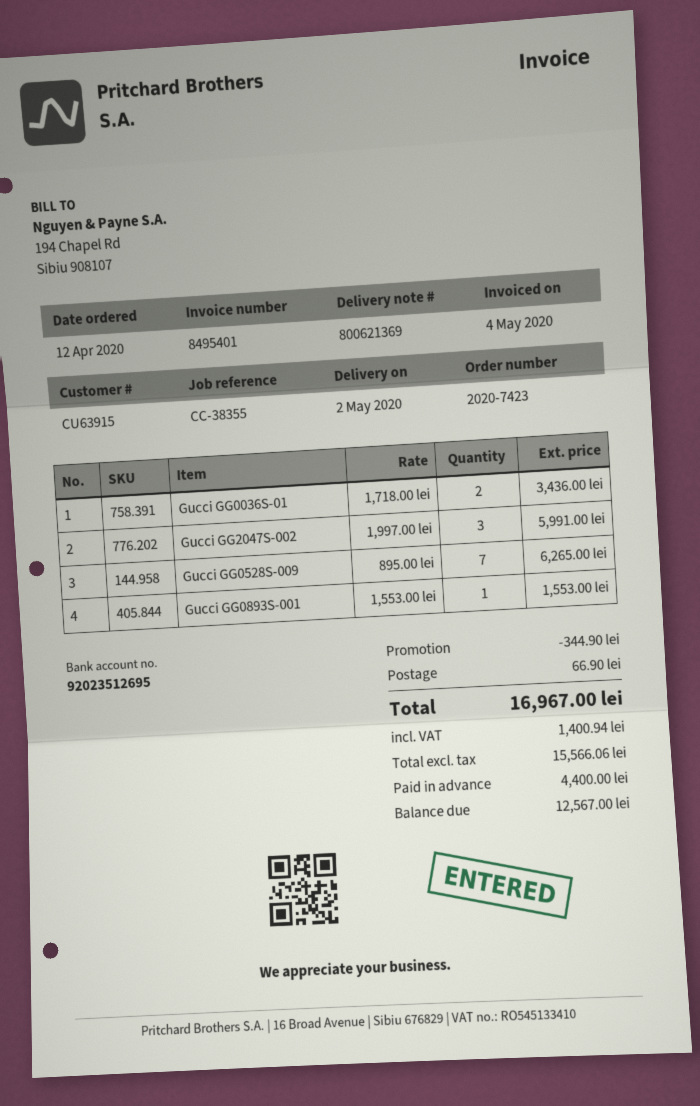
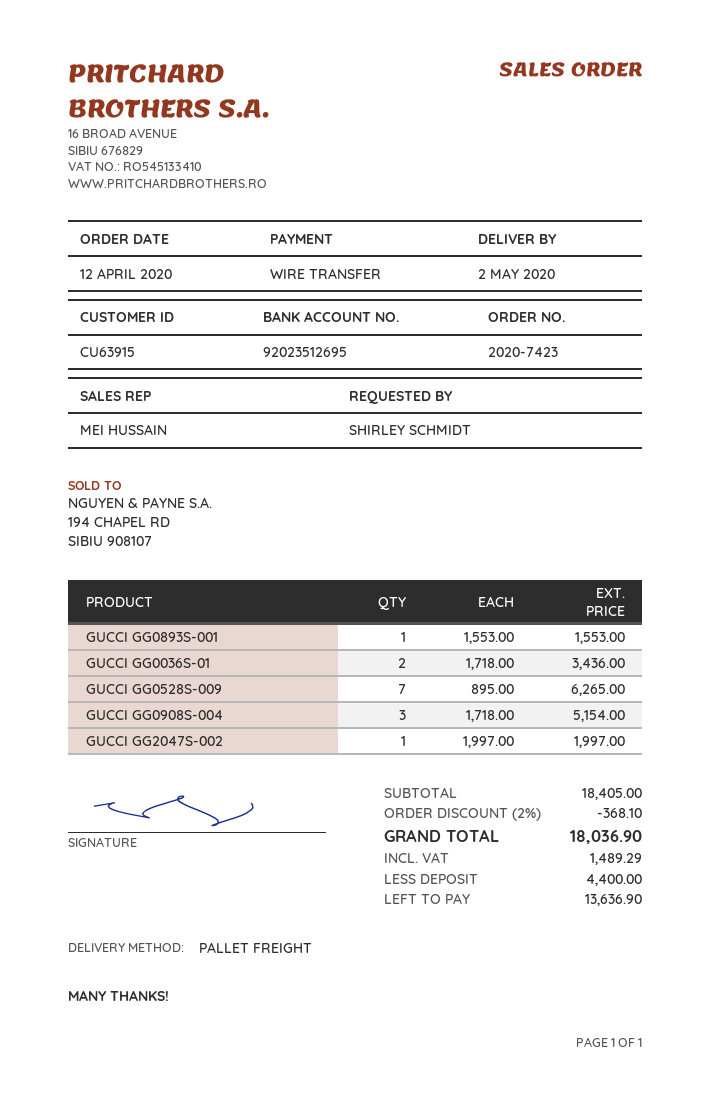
Gucci GG2047S-002: 3 x 1997.00 = 5991.00 -> 1 x 1997.00 = 1997.00
GUCCI GG0908S-004: none -> 3 x 1718.00 = 5154.00
discount: 344.90 -> 368.10
shipping: 66.90 -> none
tax: 1400.94 -> 1489.29
total: 16967.00 -> 18036.90
balance: 12567.00 -> 13636.90

